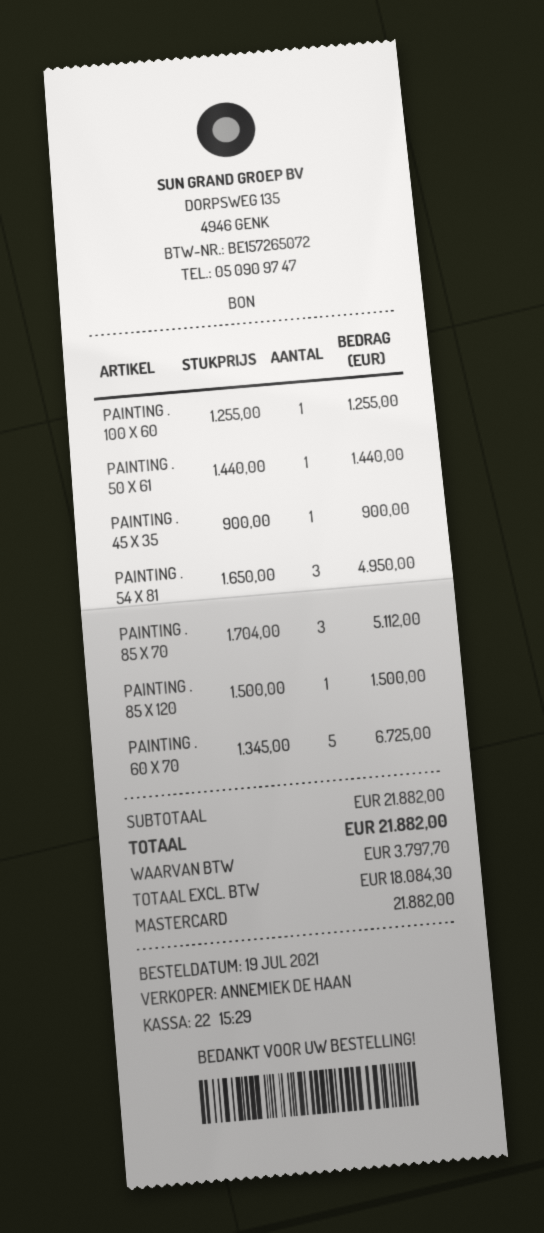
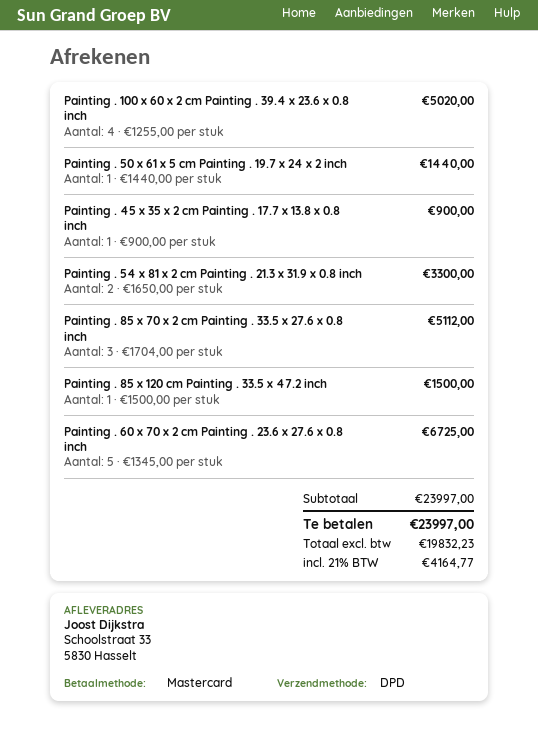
PAINTING . 100 X 60: 1 x 1255.00 = 1255.00 -> 4 x 1255.00 = 5020.00
PAINTING . 54 X 81: 3 x 1650.00 = 4950.00 -> 2 x 1650.00 = 3300.00
subtotal: 21882.00 -> 23997.00
net: 18084.30 -> 19832.23
tax: 3797.70 -> 4164.77
total: 21882.00 -> 23997.00

